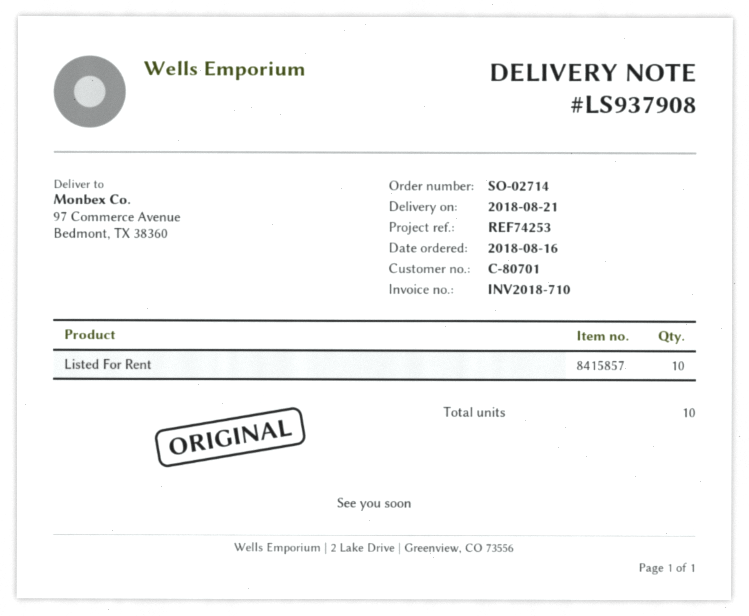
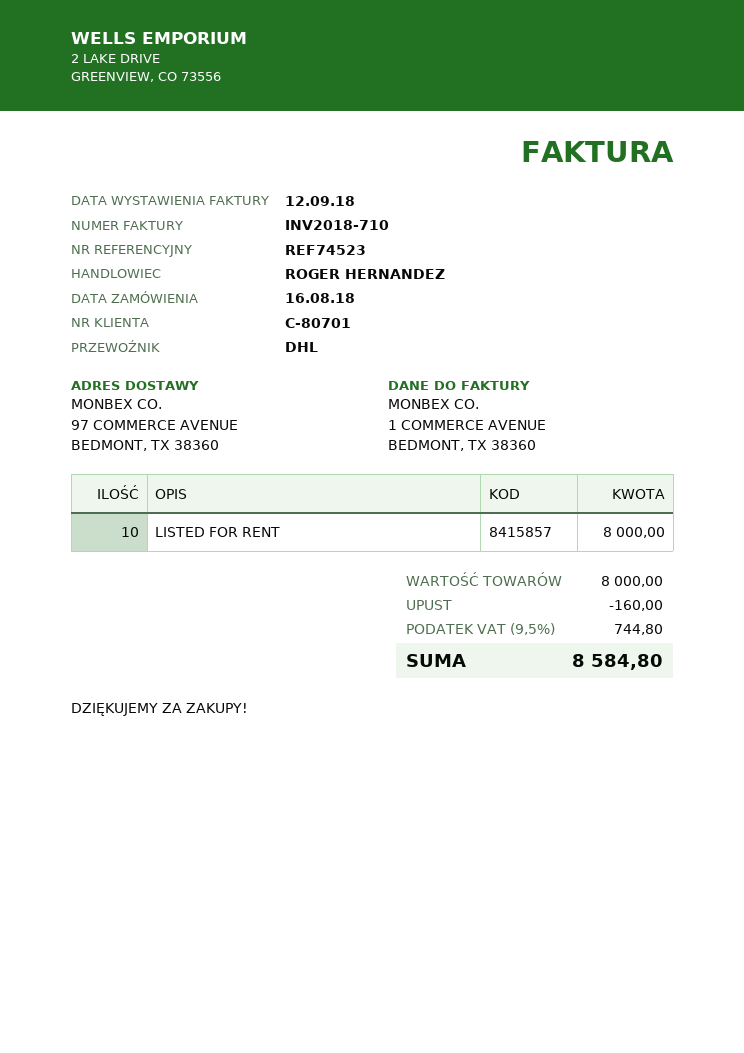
reference: REF74253 -> REF74523

